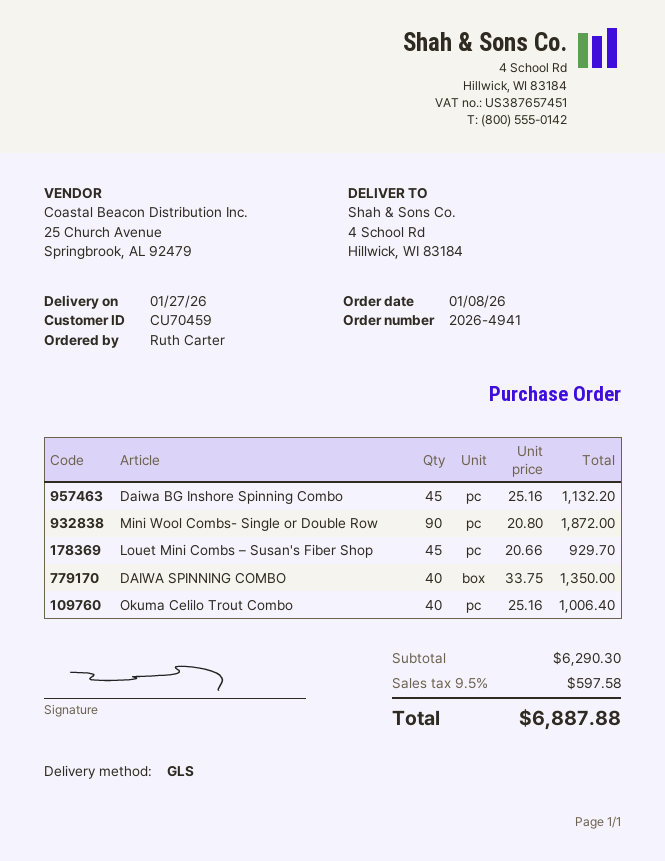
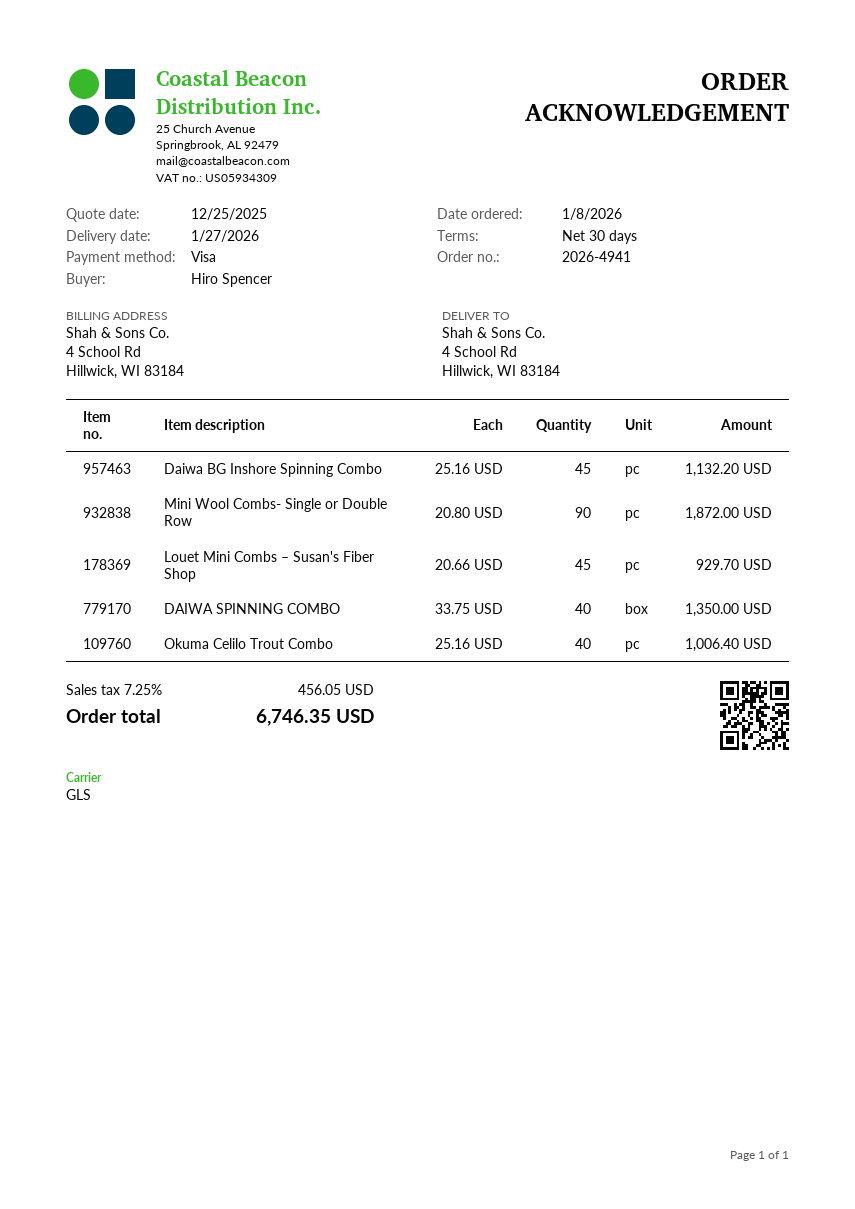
ordered by: Ruth Carter -> Hiro Spencer
tax: 9.5% = 597.58 -> 7.25% = 456.05
total: 6887.88 -> 6746.35

